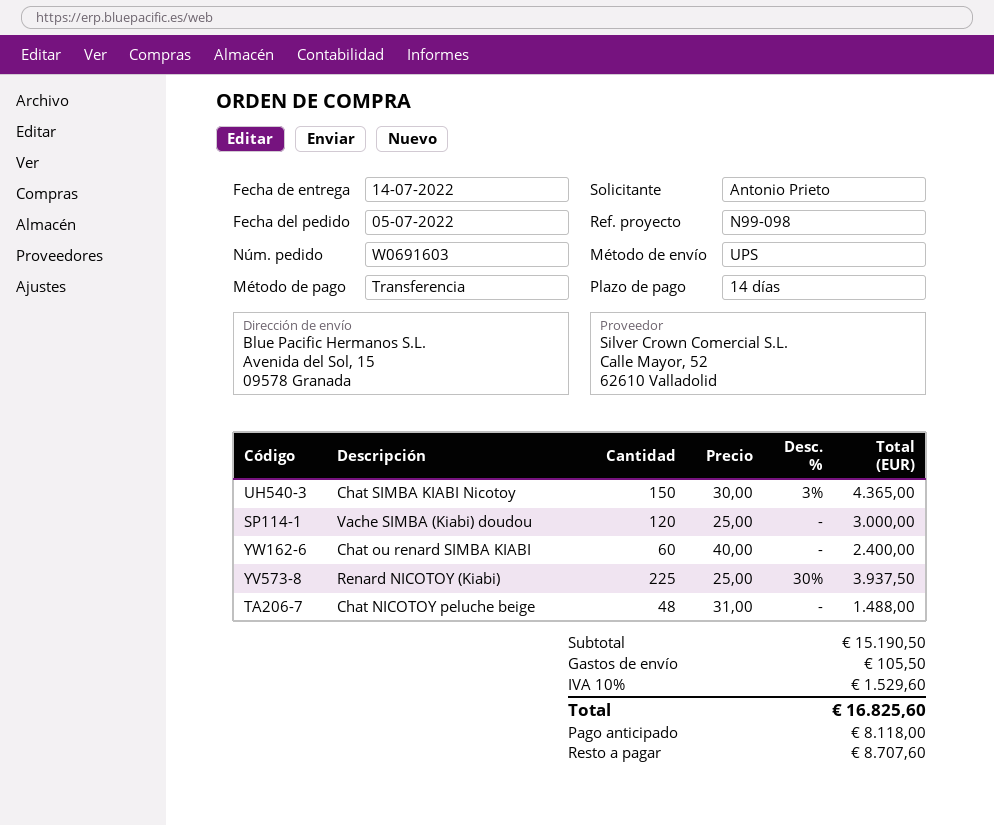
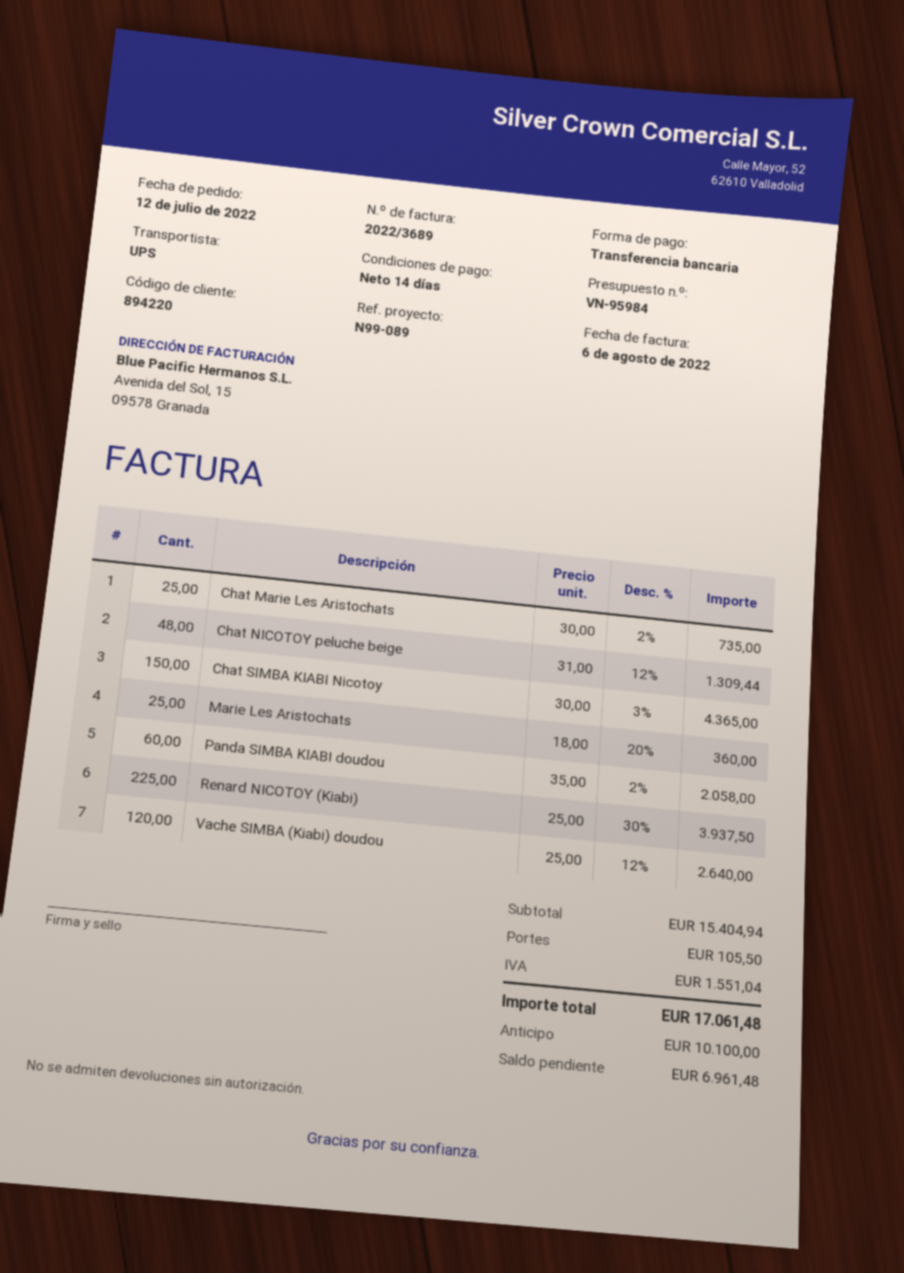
order date: 2022-07-05 -> 2022-07-12
reference: N99-098 -> N99-089
Vache SIMBA (Kiabi) doudou: 120 x 25.00 = 3000.00 -> 120 x 25.00 - 12% = 2640.00
Chat ou renard SIMBA KIABI: 60 x 40.00 = 2400.00 -> none
Chat NICOTOY peluche beige: 48 x 31.00 = 1488.00 -> 48 x 31.00 - 12% = 1309.44
Chat Marie Les Aristochats: none -> 25 x 30.00 - 2% = 735.00
Marie Les Aristochats: none -> 25 x 18.00 - 20% = 360.00
Panda SIMBA KIABI doudou: none -> 60 x 35.00 - 2% = 2058.00
subtotal: 15190.50 -> 15404.94
tax: 1529.60 -> 1551.04
total: 16825.60 -> 17061.48
deposit: 8118.00 -> 10100.00
balance: 8707.60 -> 6961.48

